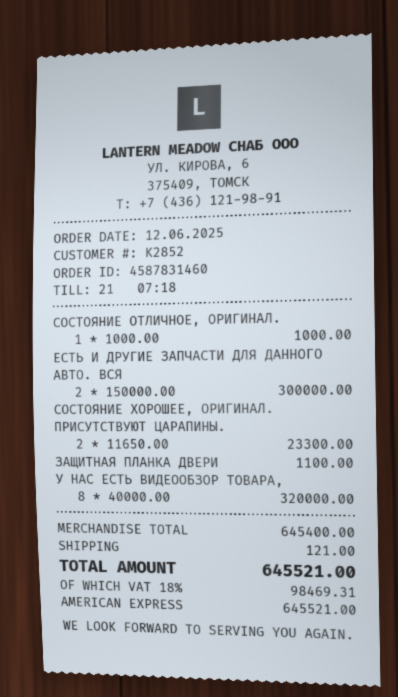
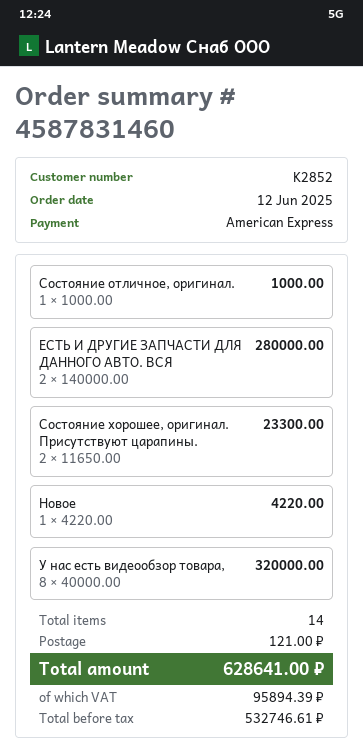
ЕСТЬ И ДРУГИЕ ЗАПЧАСТИ ДЛЯ ДАННОГО АВТО. ВСЯ: 2 x 150000.00 = 300000.00 -> 2 x 140000.00 = 280000.00
ЗАЩИТНАЯ ПЛАНКА ДВЕРИ: 1 x 1100.00 = 1100.00 -> none
Новое: none -> 1 x 4220.00 = 4220.00
tax: 98469.31 -> 95894.39
total: 645521.00 -> 628641.00

